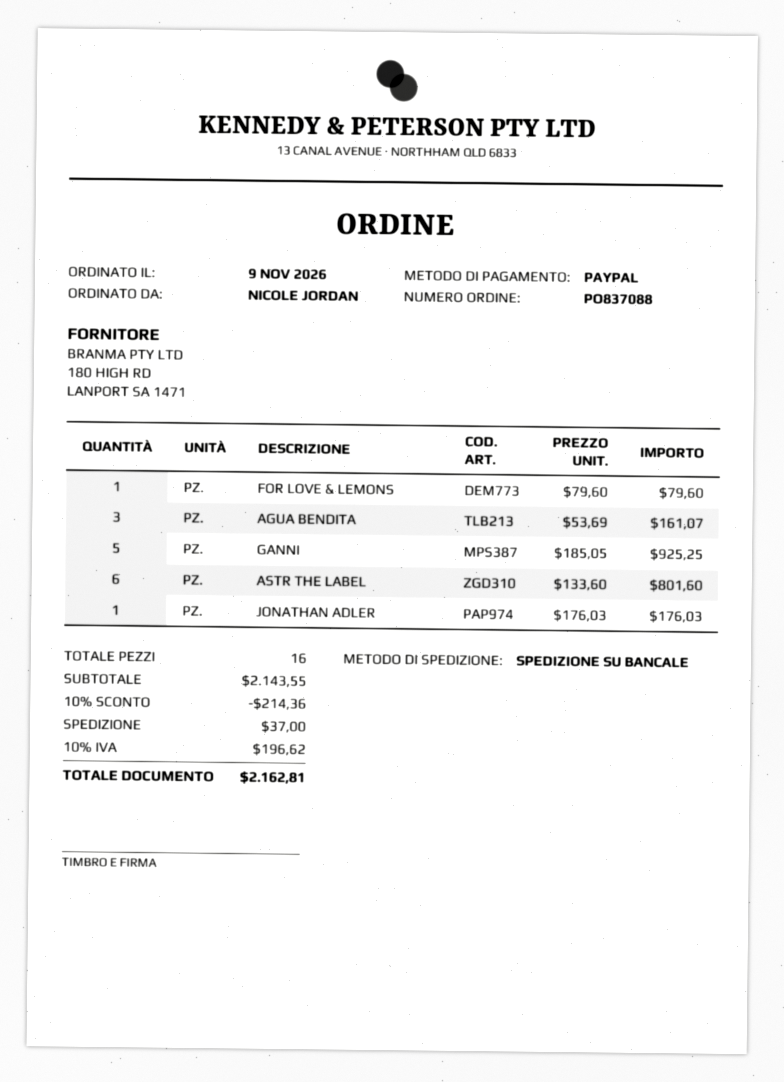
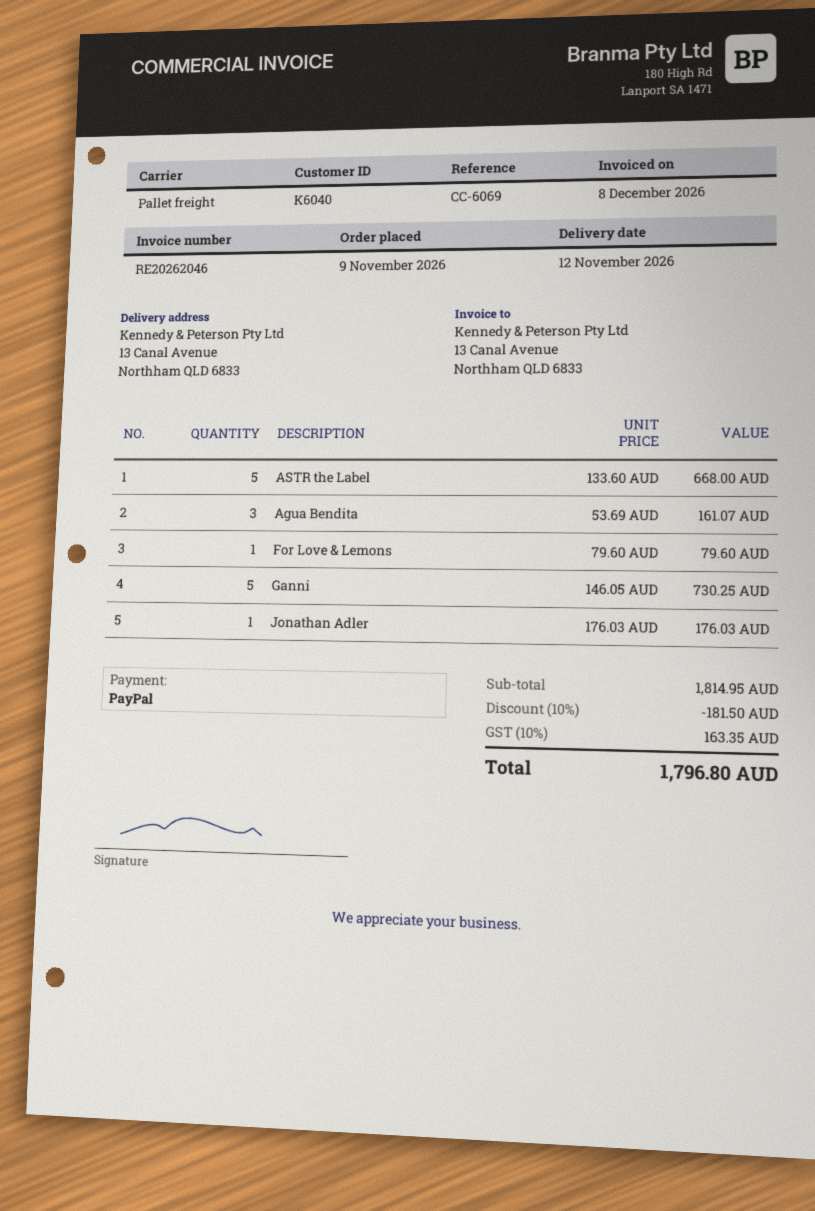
GANNI: 5 x 185.05 = 925.25 -> 5 x 146.05 = 730.25
ASTR THE LABEL: 6 x 133.60 = 801.60 -> 5 x 133.60 = 668.00
subtotal: 2143.55 -> 1814.95
discount: 10% = 214.36 -> 10% = 181.50
shipping: 37.00 -> none
tax: 10% = 196.62 -> 10% = 163.35
total: 2162.81 -> 1796.80

